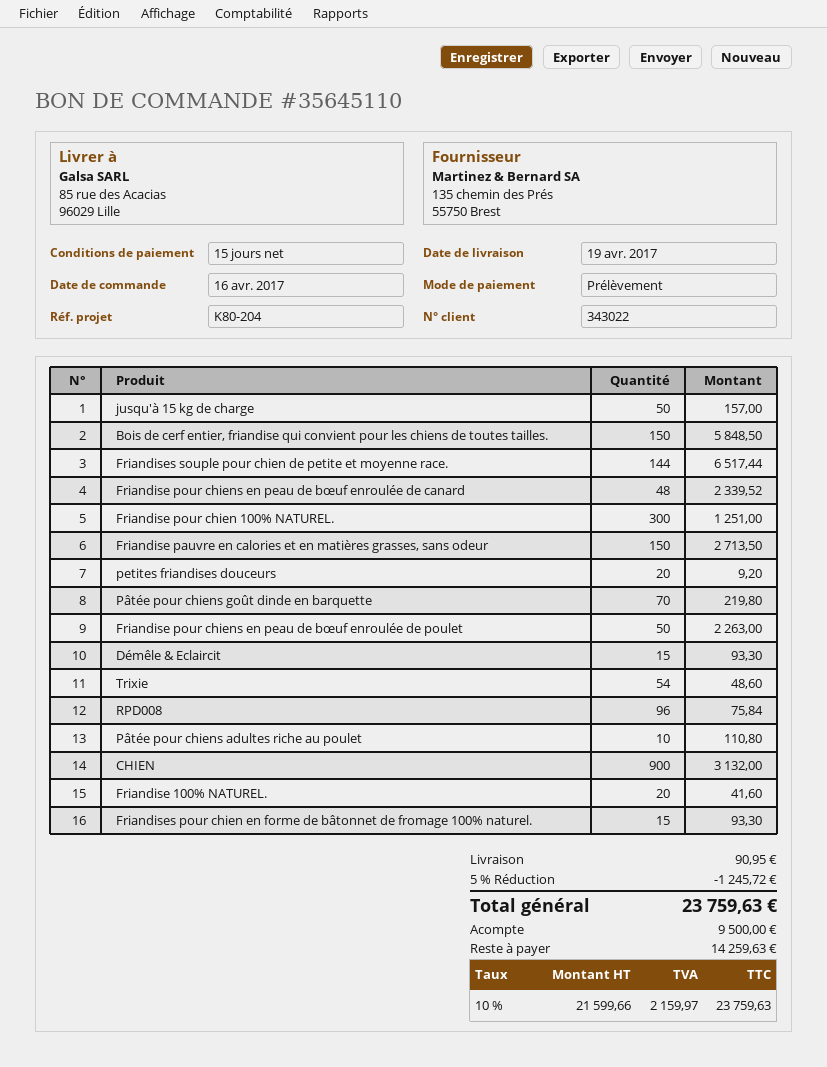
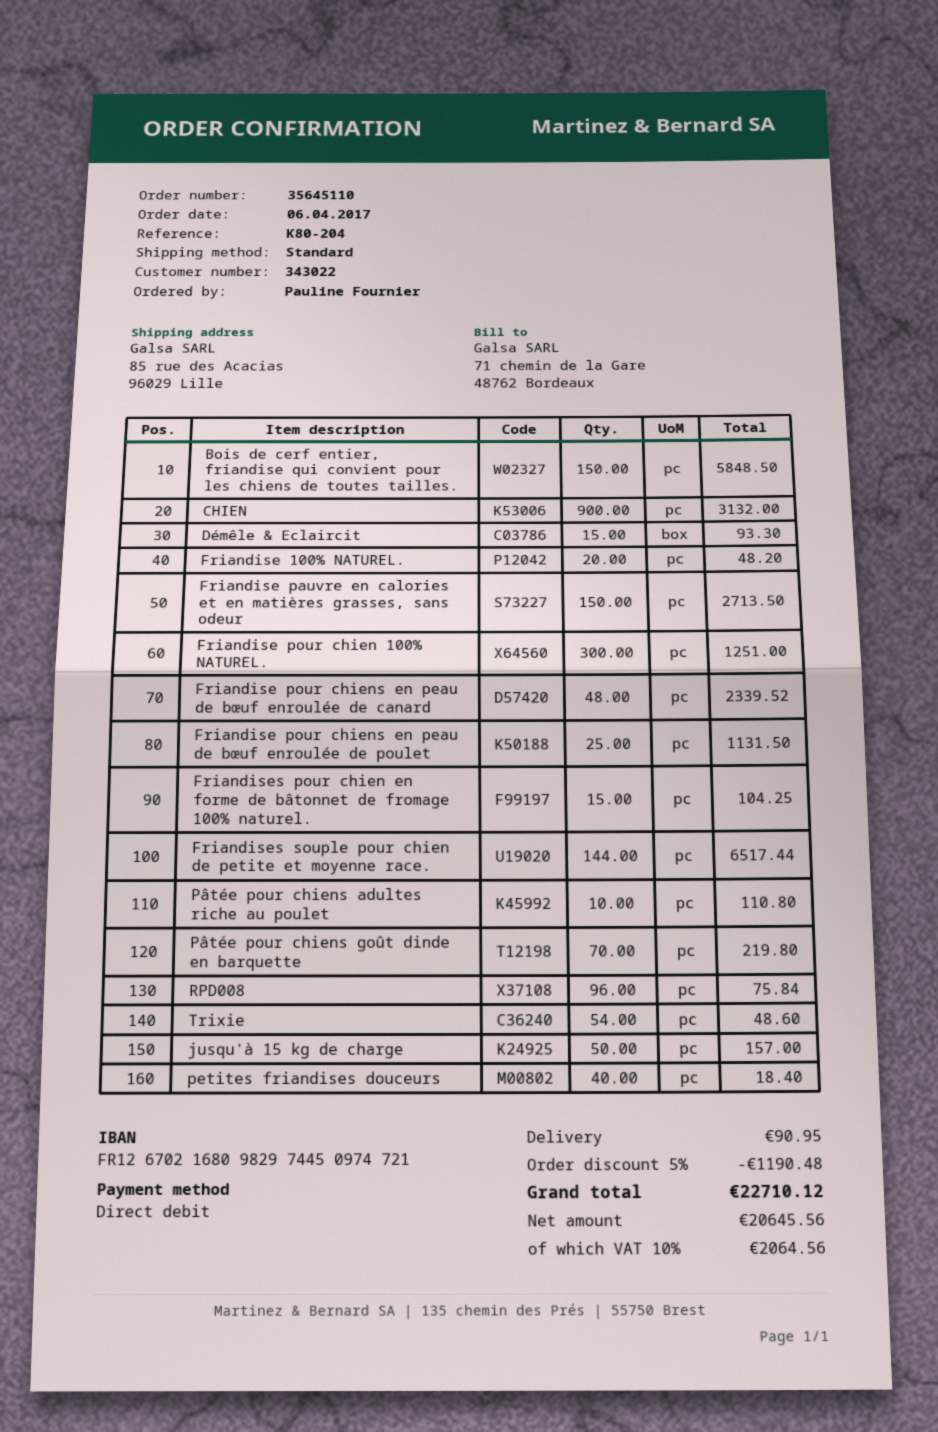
order date: 2017-04-16 -> 2017-04-06
petites friandises douceurs: 20 for 9.20 -> 40 for 18.40
Friandise pour chiens en peau de bœuf enroulée de poulet: 50 for 2263.00 -> 25 for 1131.50
Friandise 100% NATUREL.: 20 for 41.60 -> 20 for 48.20
Friandises pour chien en forme de bâtonnet de fromage 100% naturel.: 15 for 93.30 -> 15 for 104.25
discount: 5% = 1245.72 -> 5% = 1190.48
net: 21599.66 -> 20645.56
tax: 10% = 2159.97 -> 10% = 2064.56
total: 23759.63 -> 22710.12

